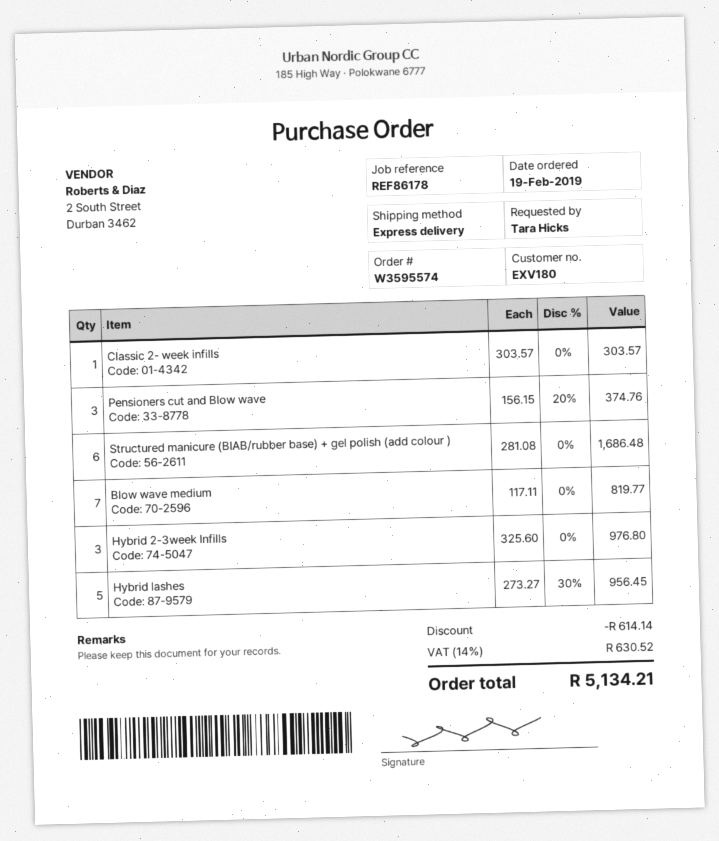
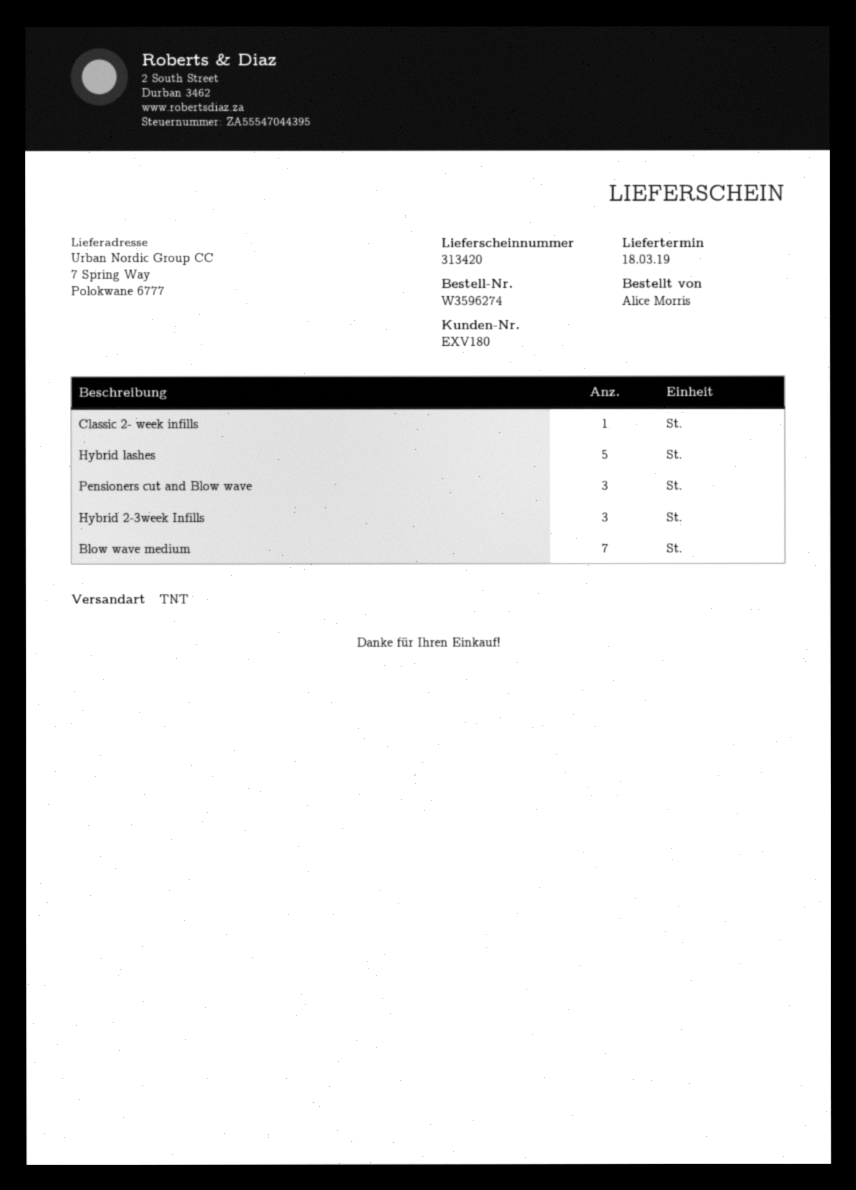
order number: W3595574 -> W3596274
ordered by: Tara Hicks -> Alice Morris
shipping method: express -> TNT
Structured manicure (BIAB/rubber base) + gel polish (add colour ): 6 -> none

